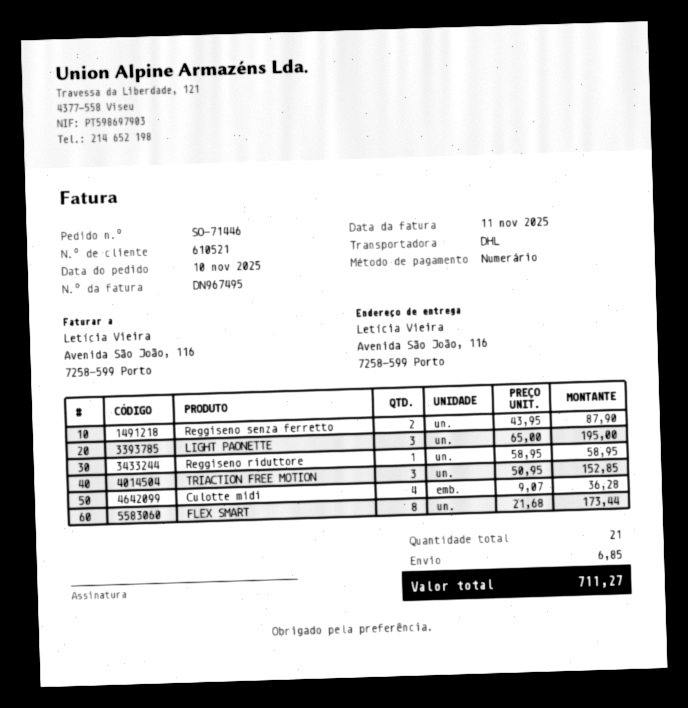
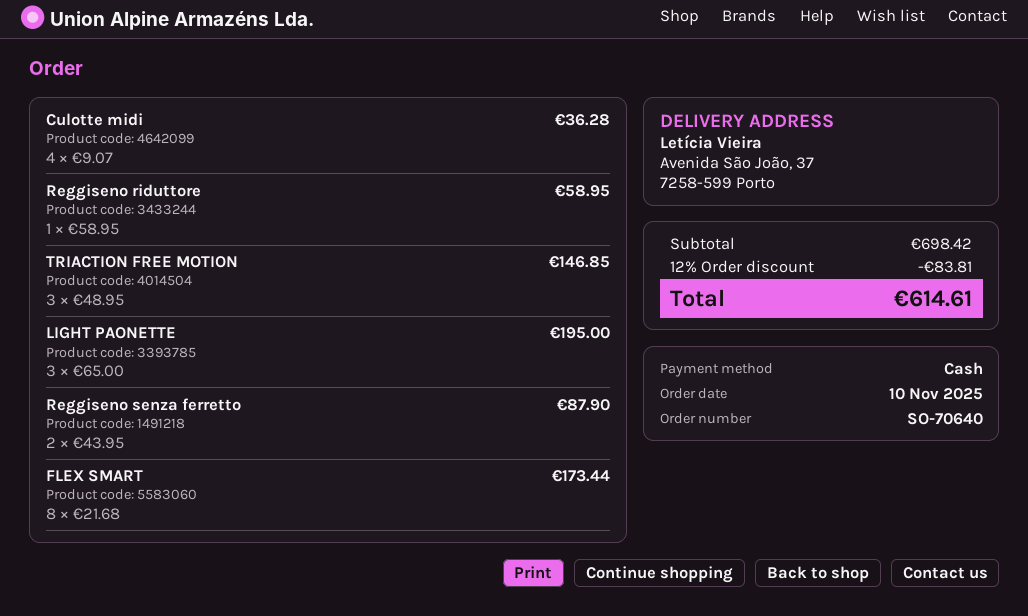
order number: SO-71446 -> SO-70640
ship to: Avenida São João, 116, 7258-599 Porto -> Avenida São João, 37, 7258-599 Porto
TRIACTION FREE MOTION: 3 x 50.95 = 152.85 -> 3 x 48.95 = 146.85
discount: none -> 12% = 83.81
shipping: 6.85 -> none
total: 711.27 -> 614.61

